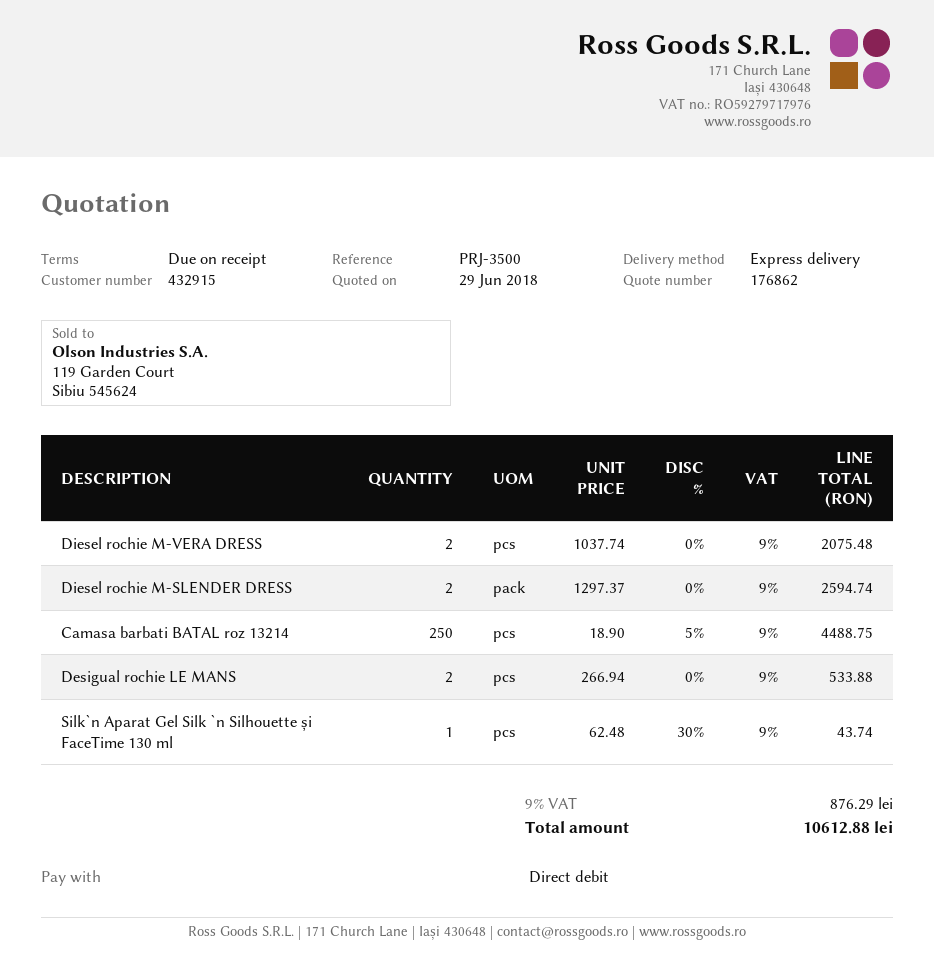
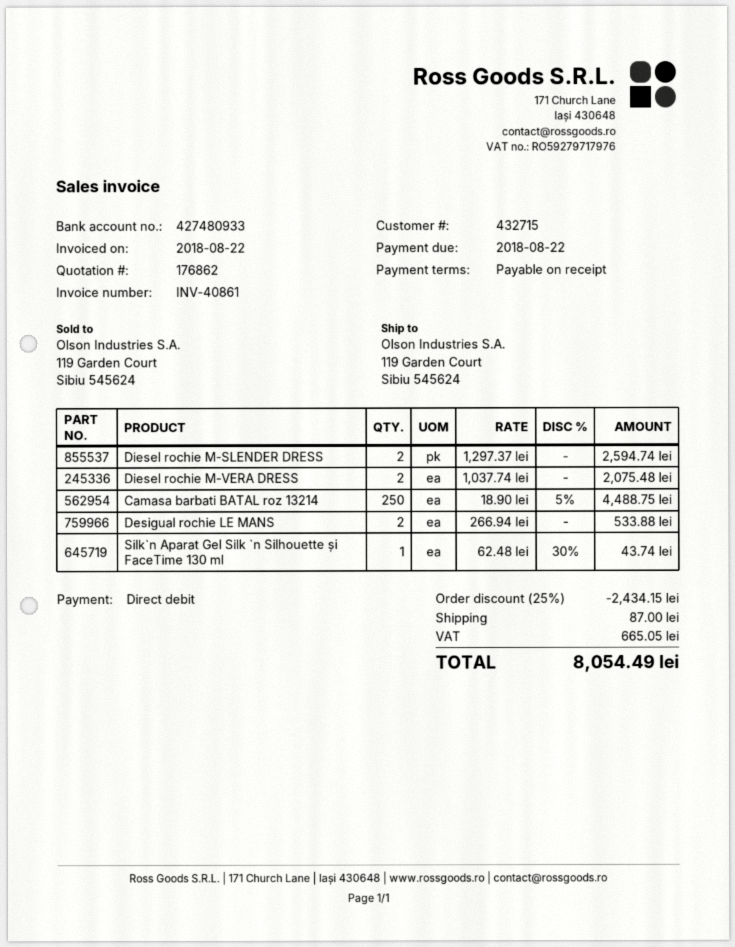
customer number: 432915 -> 432715
discount: none -> 25% = 2434.15
shipping: none -> 87.00
tax: 876.29 -> 665.05
total: 10612.88 -> 8054.49

